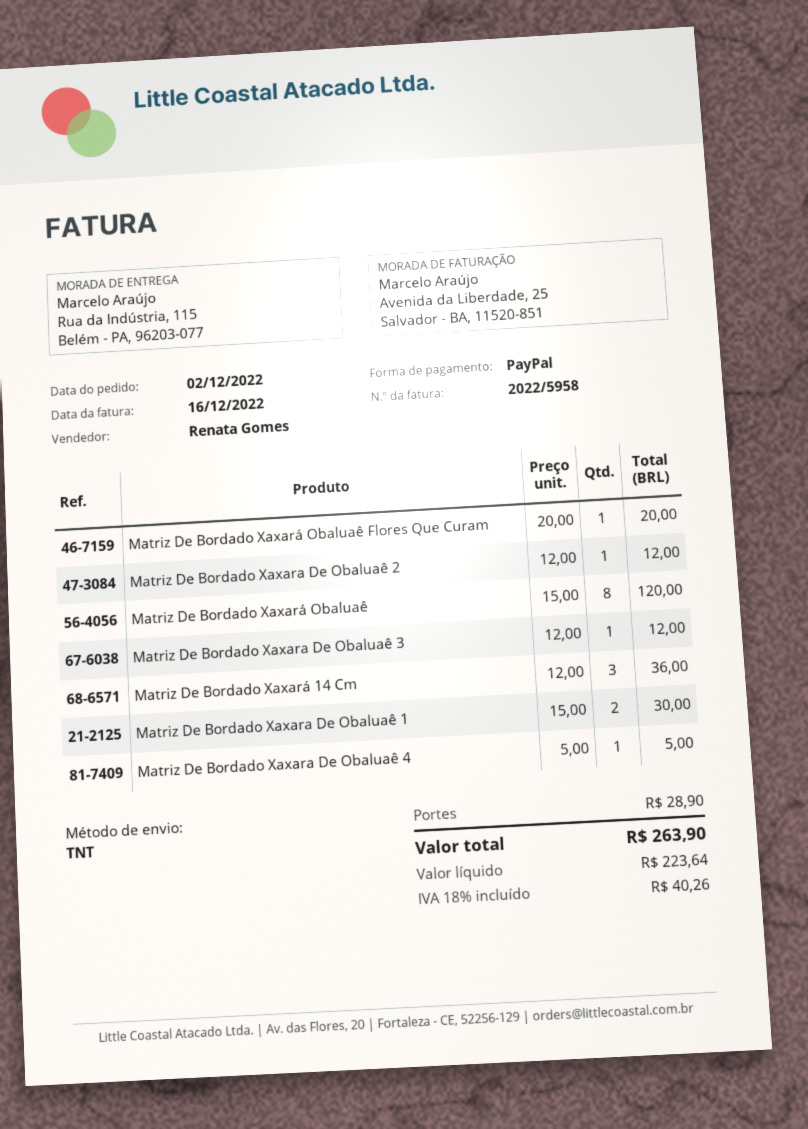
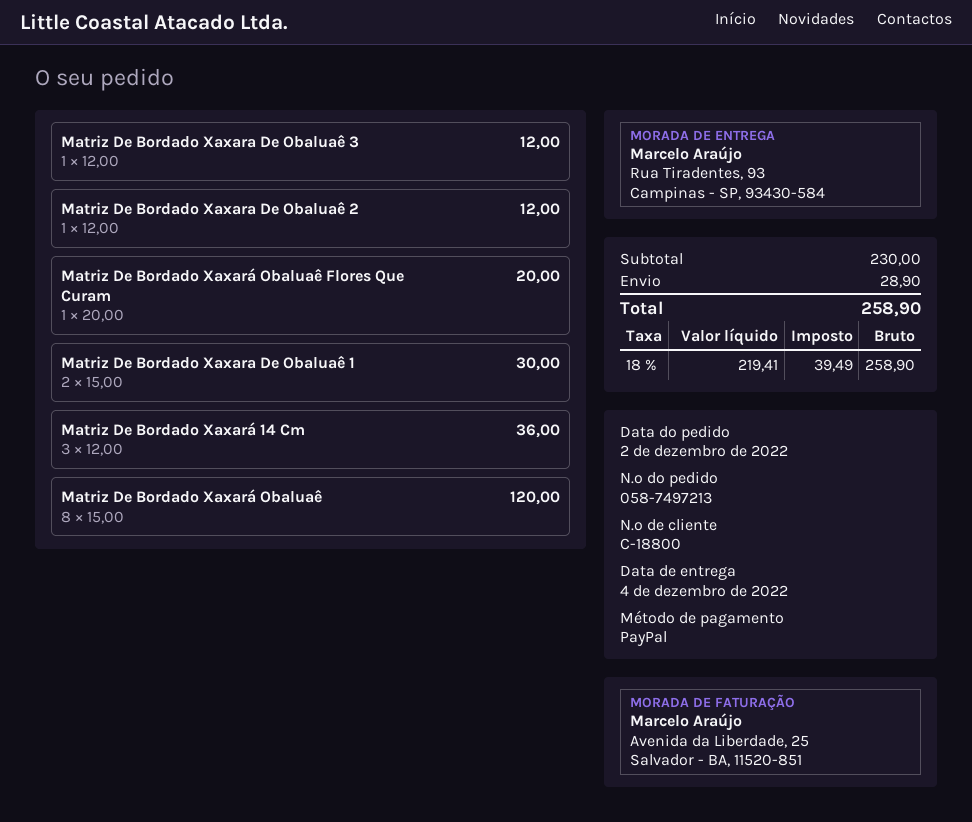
ship to: Rua da Indústria, 115, Belém - PA, 96203-077 -> Rua Tiradentes, 93, Campinas - SP, 93430-584
Matriz De Bordado Xaxara De Obaluaê 4: 1 x 5.00 = 5.00 -> none
net: 223.64 -> 219.41
tax: 18% = 40.26 -> 18% = 39.49
total: 263.90 -> 258.90

